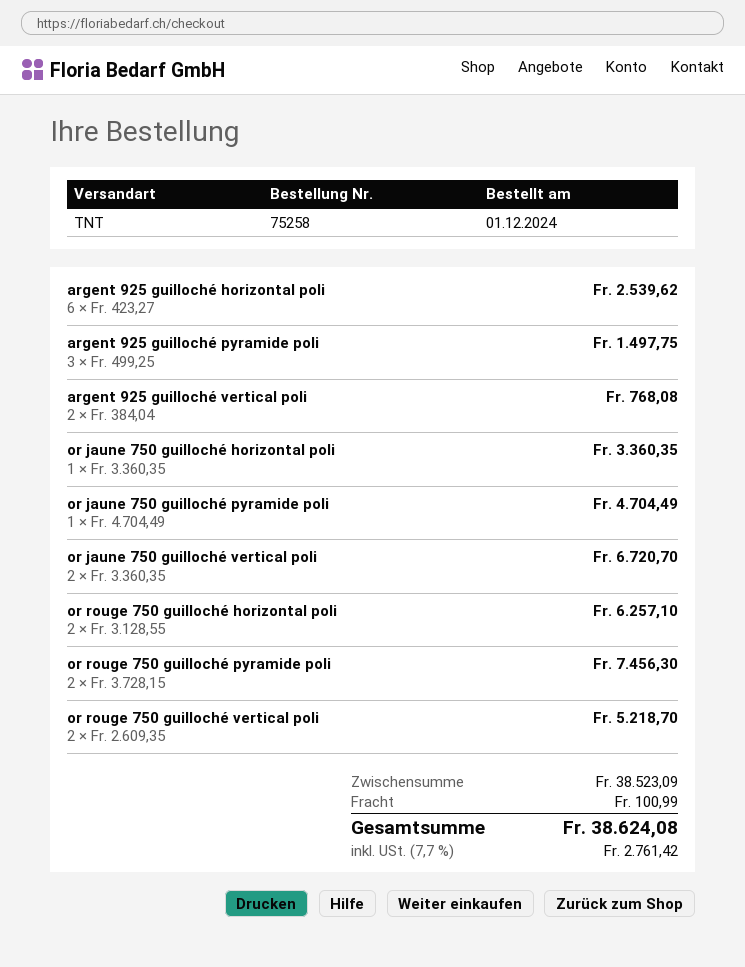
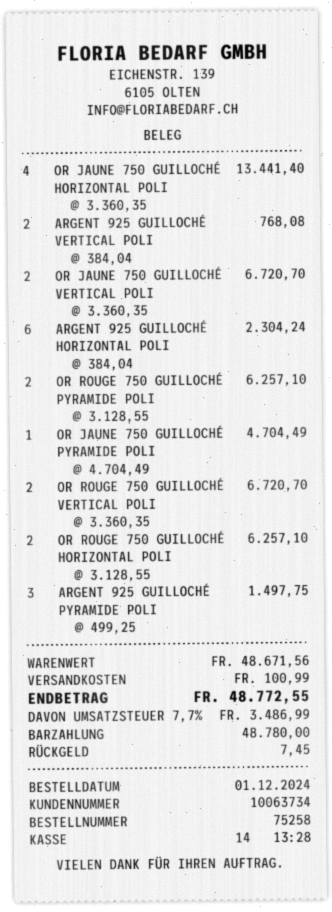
argent 925 guilloché horizontal poli: 6 x 423.27 = 2539.62 -> 6 x 384.04 = 2304.24
or jaune 750 guilloché horizontal poli: 1 x 3360.35 = 3360.35 -> 4 x 3360.35 = 13441.40
or rouge 750 guilloché pyramide poli: 2 x 3728.15 = 7456.30 -> 2 x 3128.55 = 6257.10
or rouge 750 guilloché vertical poli: 2 x 2609.35 = 5218.70 -> 2 x 3360.35 = 6720.70
subtotal: 38523.09 -> 48671.56
tax: 7.7% = 2761.42 -> 7.7% = 3486.99
total: 38624.08 -> 48772.55

